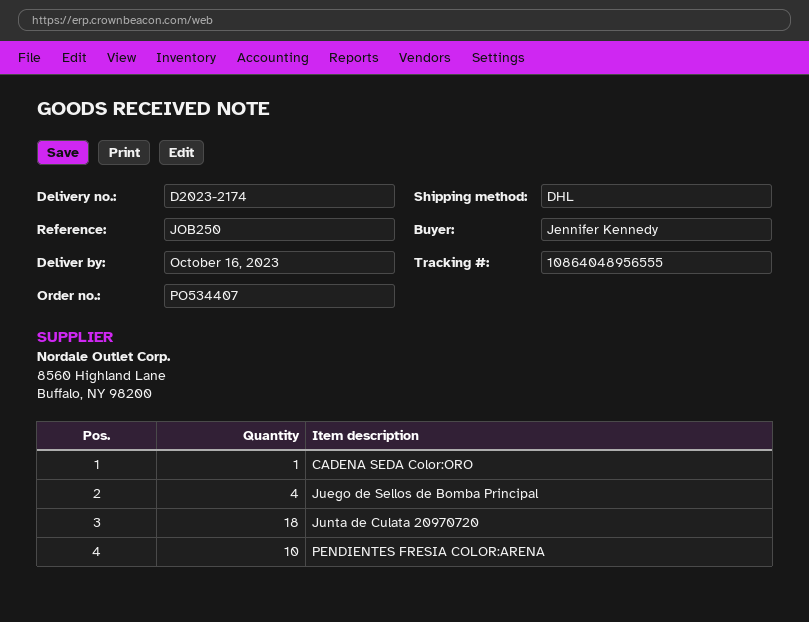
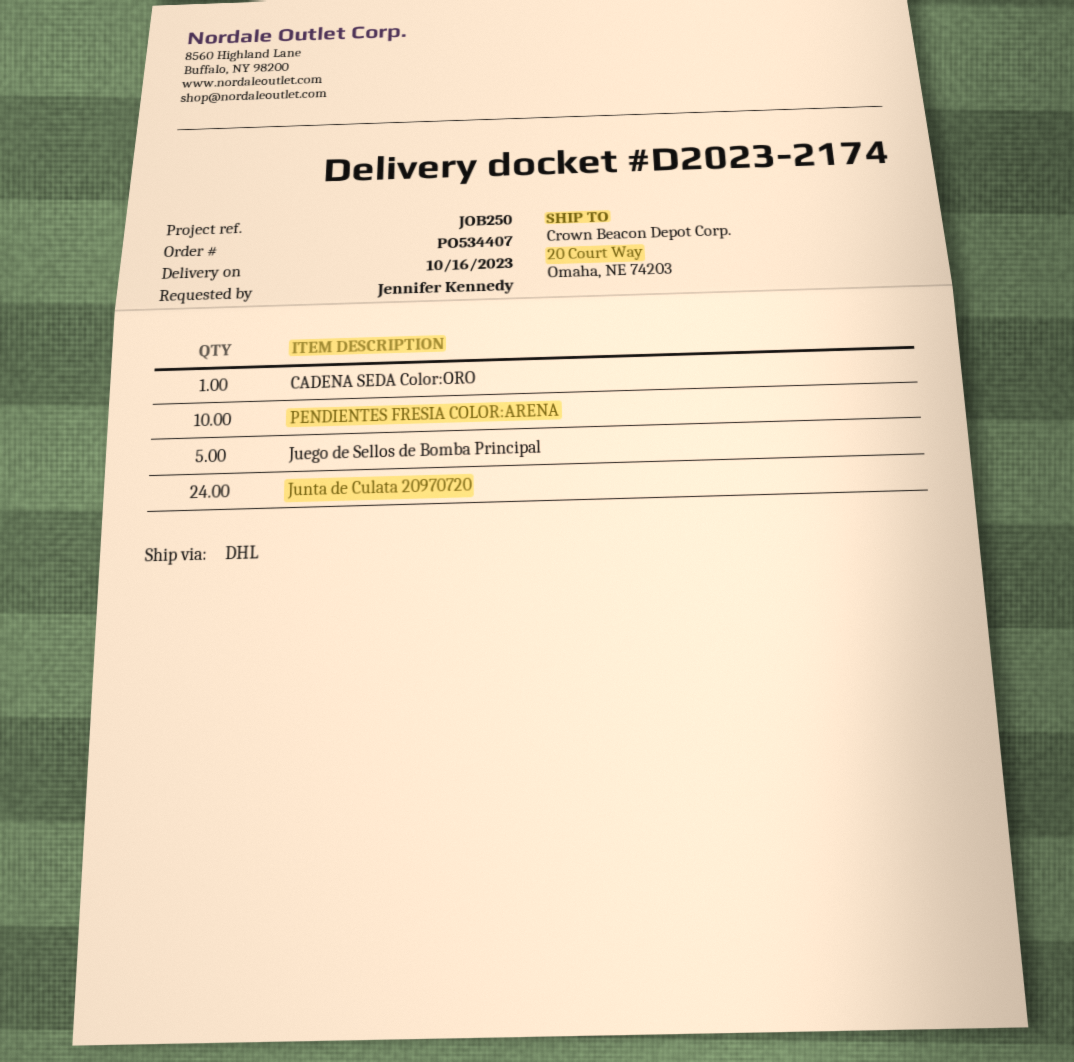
Juego de Sellos de Bomba Principal: 4 -> 5
Junta de Culata 20970720: 18 -> 24

